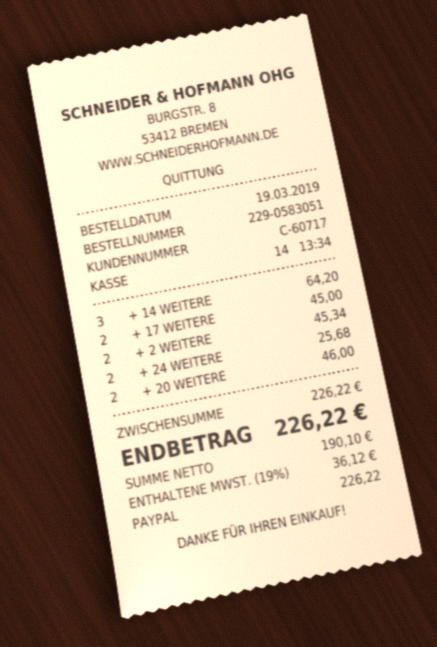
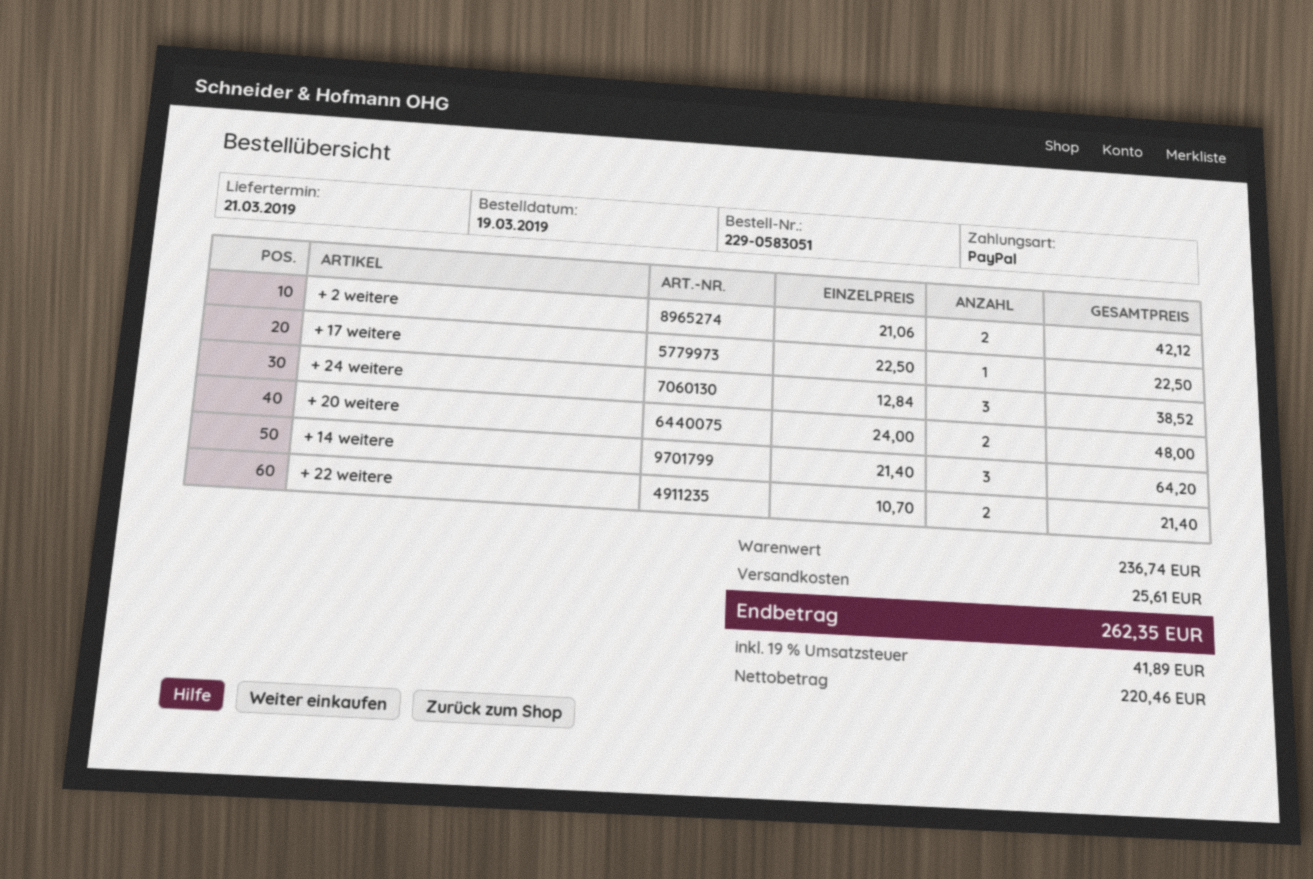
+ 17 WEITERE: 2 for 45.00 -> 1 for 22.50
+ 2 WEITERE: 2 for 45.34 -> 2 for 42.12
+ 24 WEITERE: 2 for 25.68 -> 3 for 38.52
+ 20 WEITERE: 2 for 46.00 -> 2 for 48.00
+ 22 weitere: none -> 2 for 21.40
subtotal: 226.22 -> 236.74
shipping: none -> 25.61
net: 190.10 -> 220.46
tax: 19% = 36.12 -> 19% = 41.89
total: 226.22 -> 262.35

